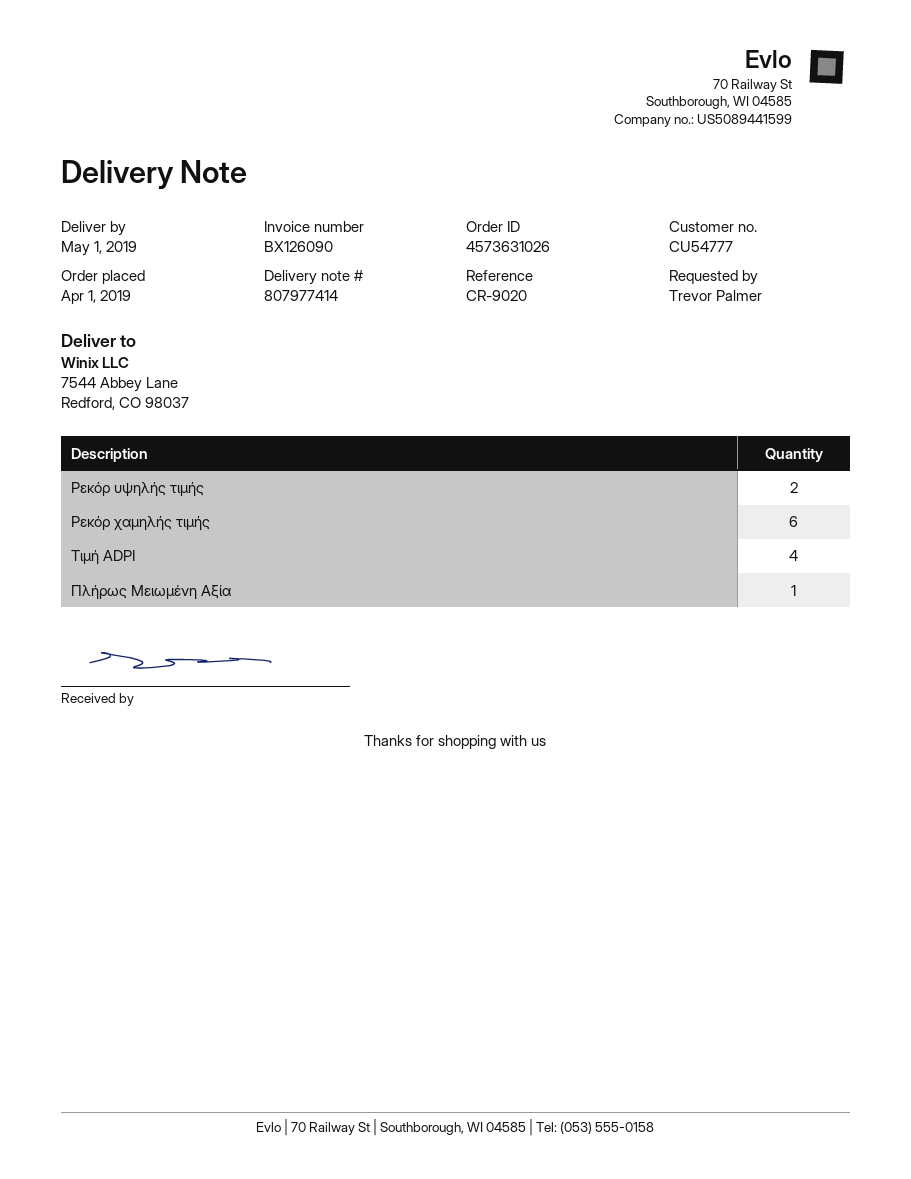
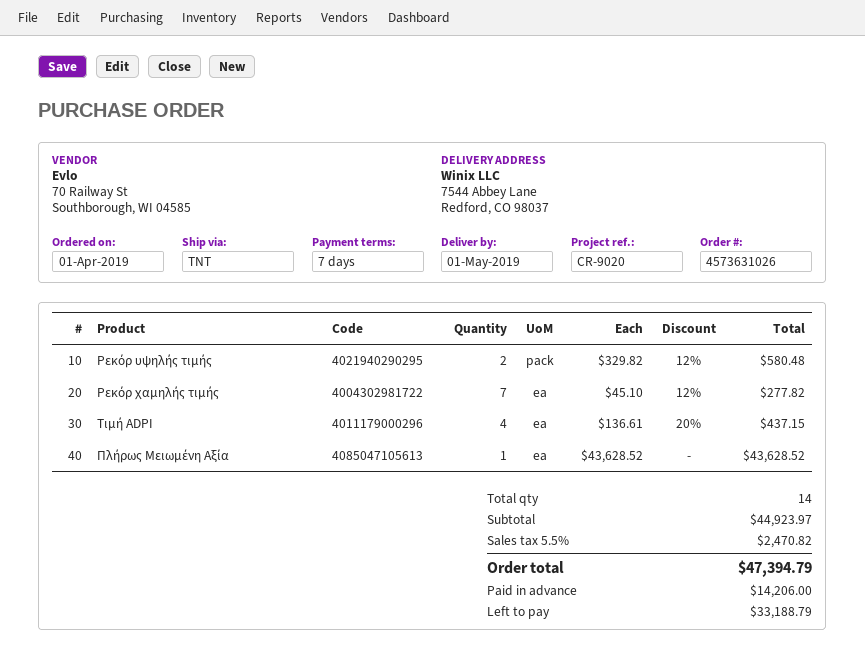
Ρεκόρ χαμηλής τιμής: 6 -> 7

